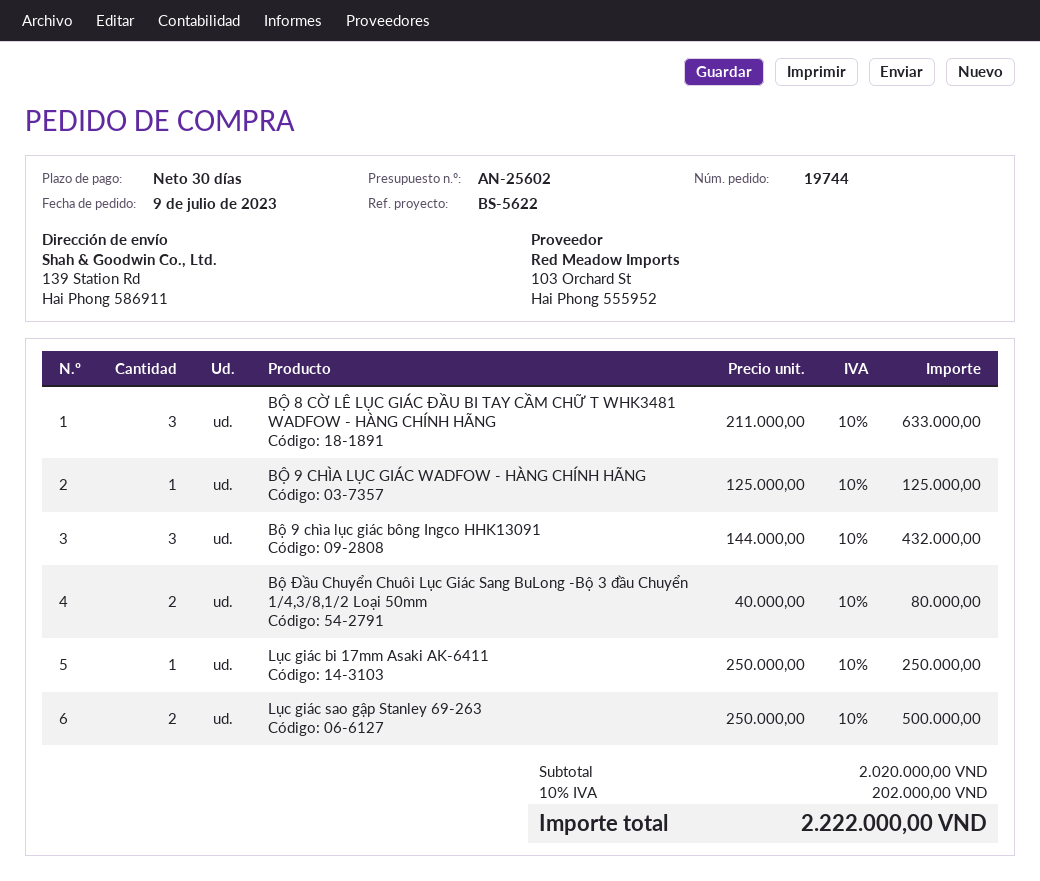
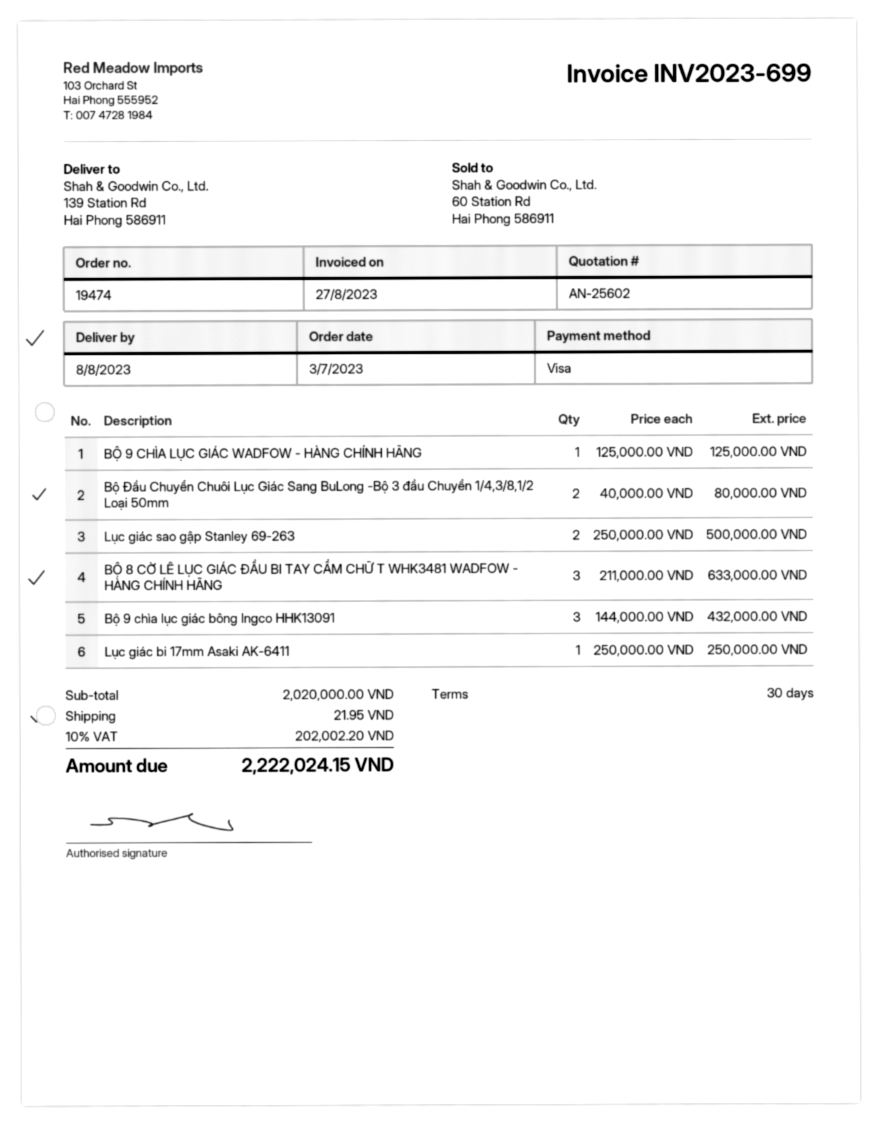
order number: 19744 -> 19474
order date: 2023-07-09 -> 2023-07-03
shipping: none -> 21.95
tax: 10% = 202000.00 -> 10% = 202002.20
total: 2222000.00 -> 2222024.15

